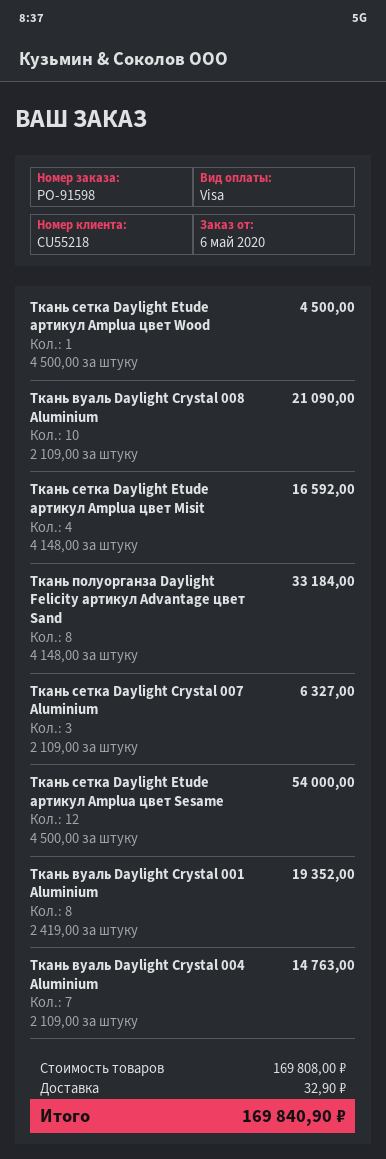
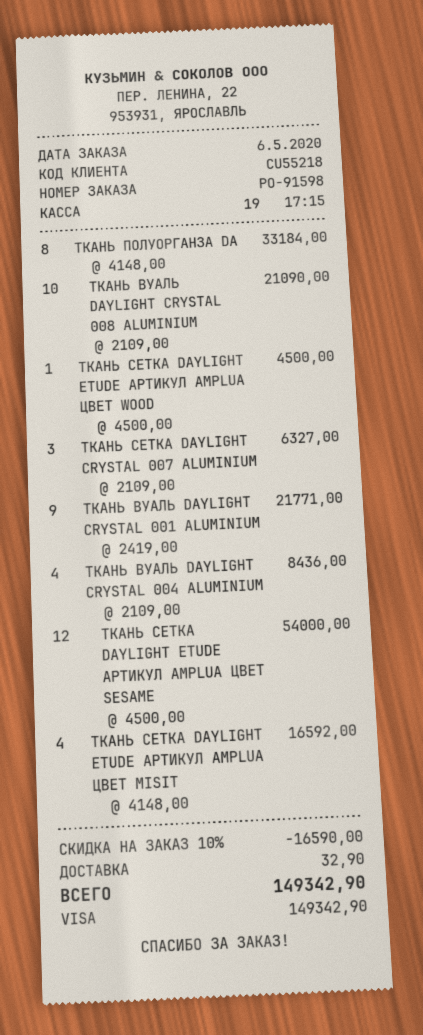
Ткань вуаль Daylight Crystal 001 Aluminium: 8 x 2419.00 = 19352.00 -> 9 x 2419.00 = 21771.00
Ткань вуаль Daylight Crystal 004 Aluminium: 7 x 2109.00 = 14763.00 -> 4 x 2109.00 = 8436.00
discount: none -> 10% = 16590.00
total: 169840.90 -> 149342.90

